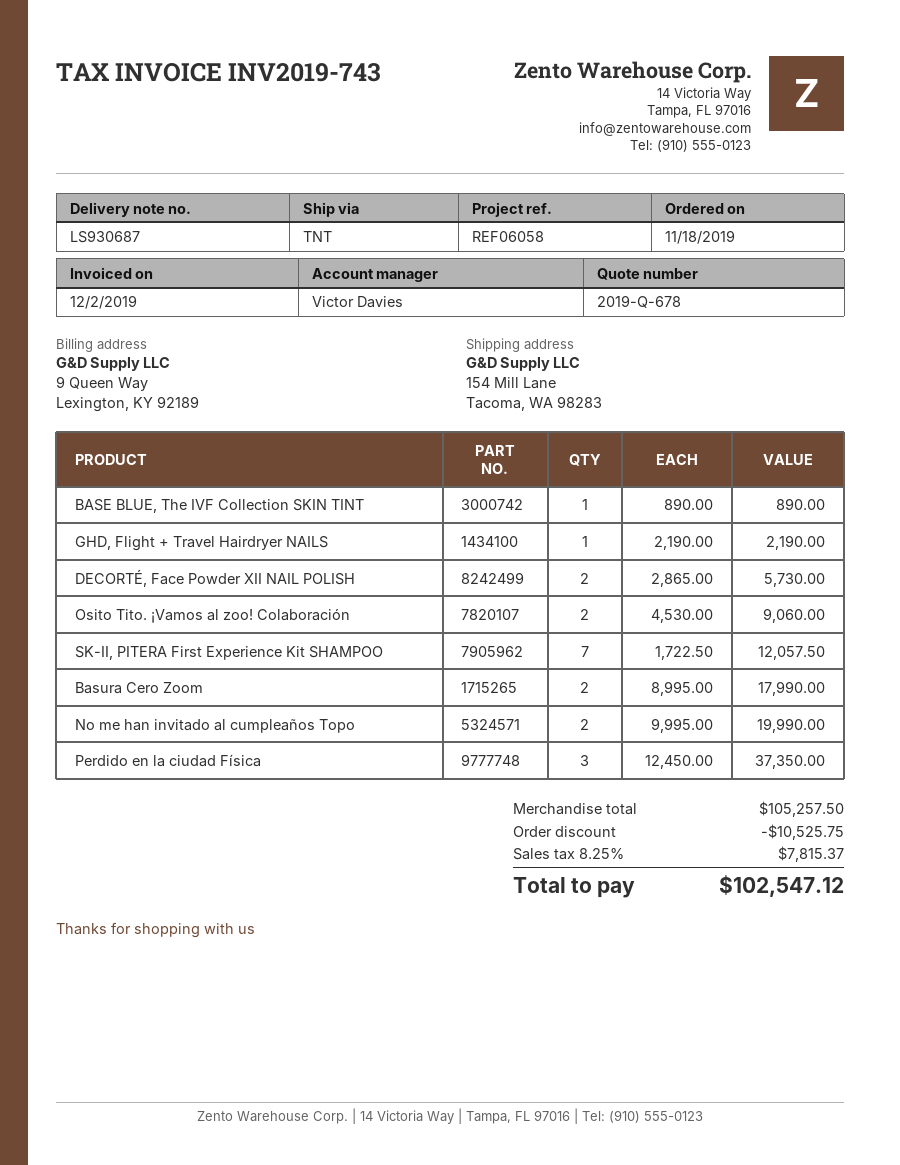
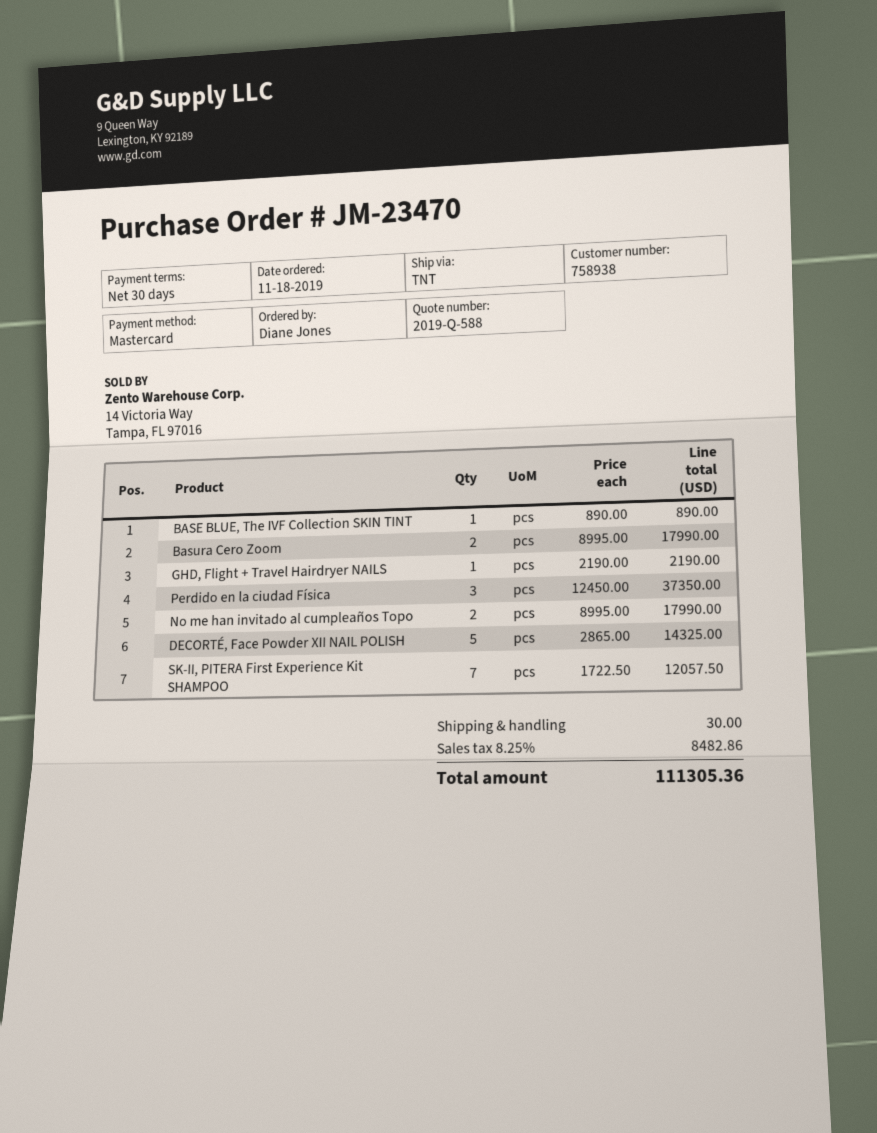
quote number: 2019-Q-678 -> 2019-Q-588
DECORTÉ, Face Powder XII NAIL POLISH: 2 x 2865.00 = 5730.00 -> 5 x 2865.00 = 14325.00
Osito Tito. ¡Vamos al zoo! Colaboración: 2 x 4530.00 = 9060.00 -> none
No me han invitado al cumpleaños Topo: 2 x 9995.00 = 19990.00 -> 2 x 8995.00 = 17990.00
discount: 10525.75 -> none
shipping: none -> 30.00
tax: 8.25% = 7815.37 -> 8.25% = 8482.86
total: 102547.12 -> 111305.36

